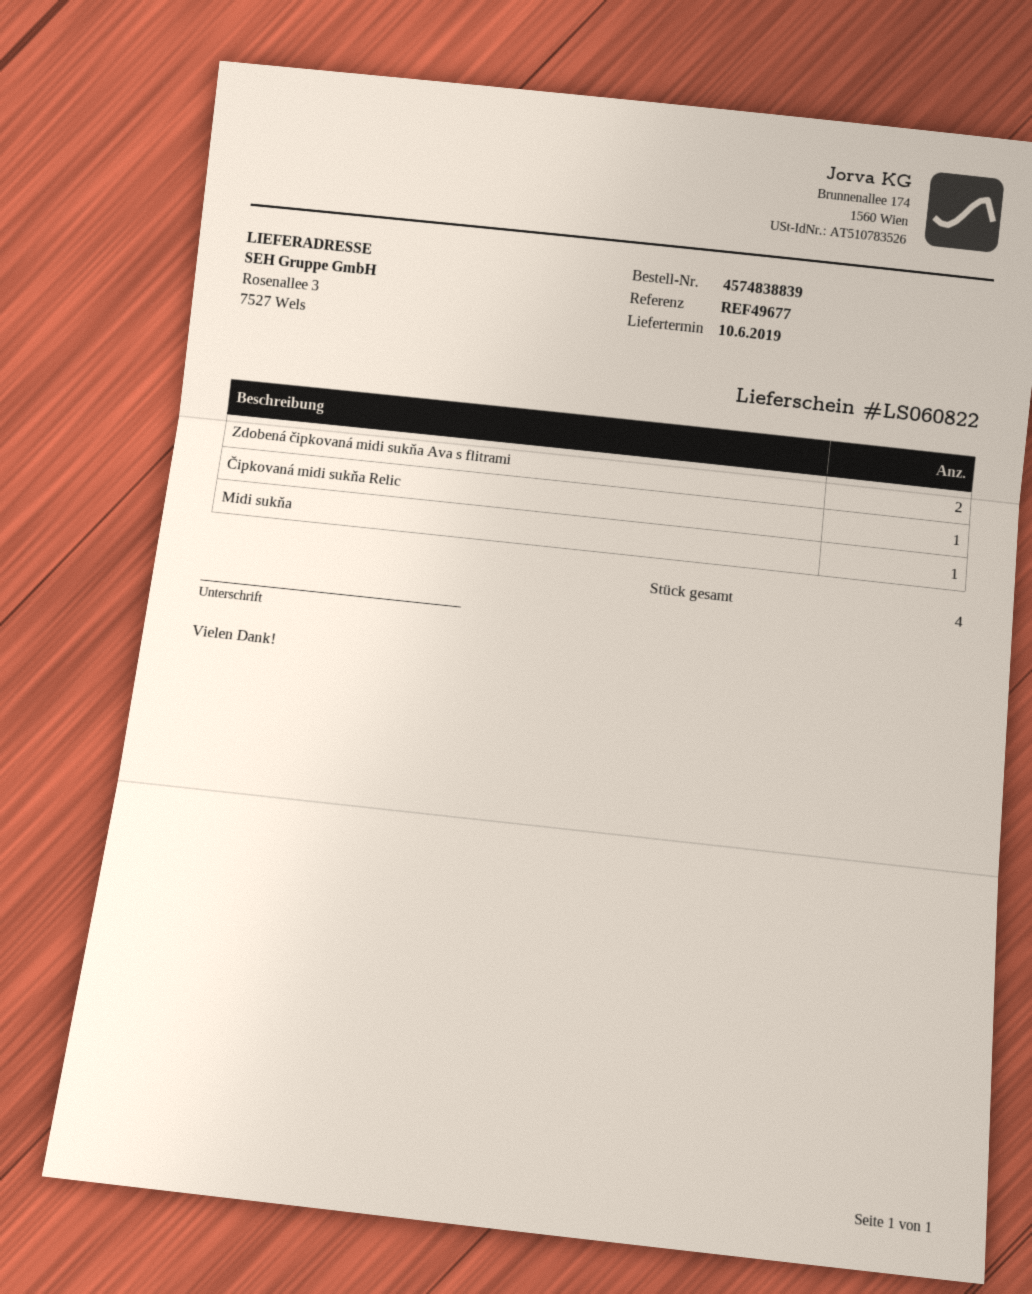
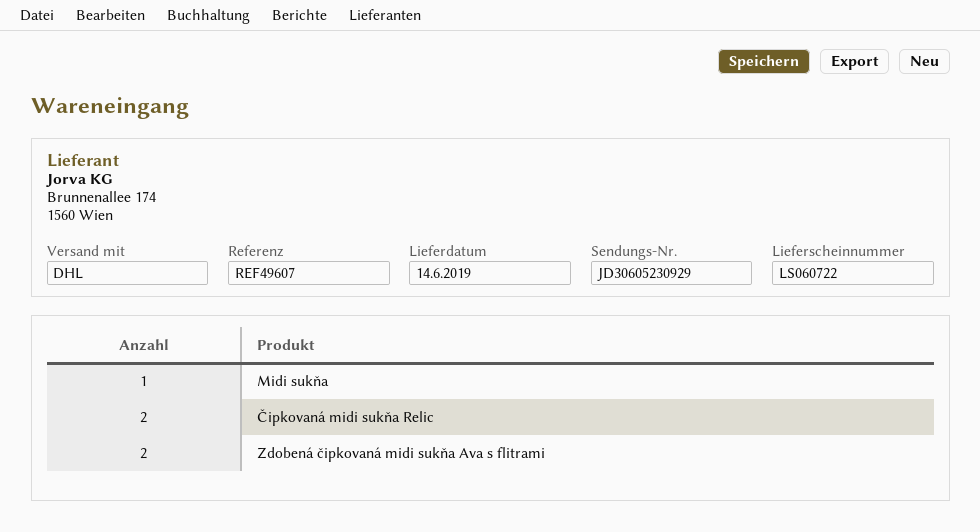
delivery note number: LS060822 -> LS060722
delivery date: 2019-06-10 -> 2019-06-14
reference: REF49677 -> REF49607
Čipkovaná midi sukňa Relic: 1 -> 2

